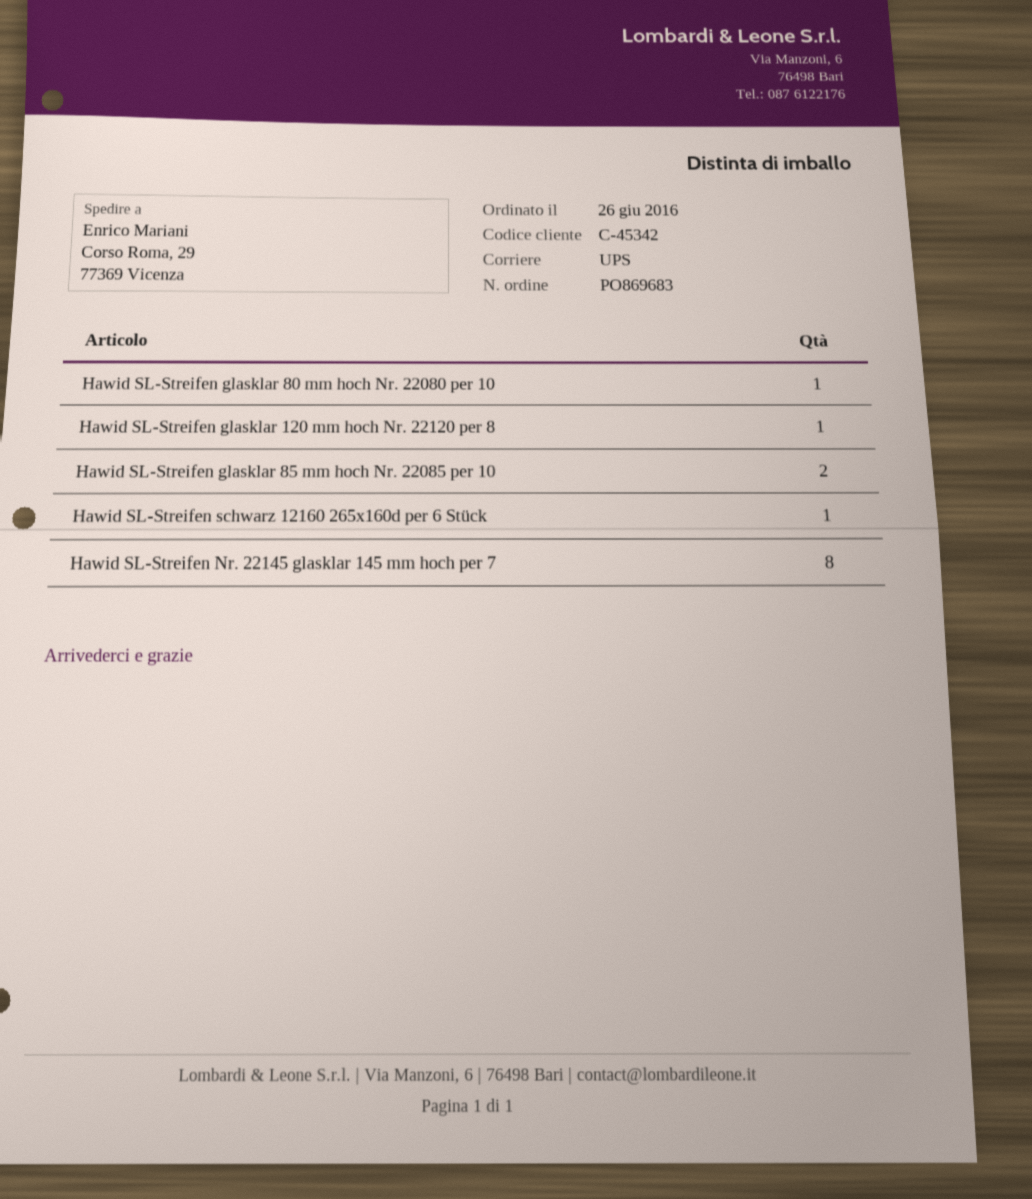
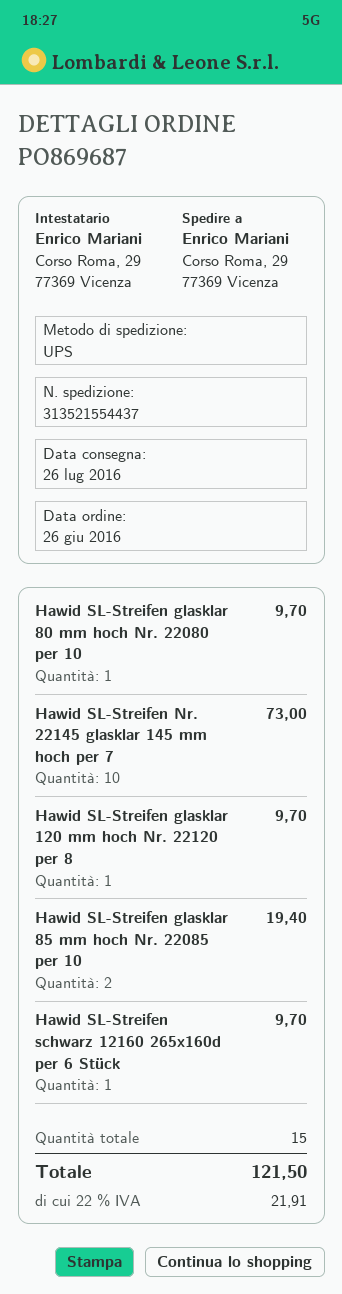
order number: PO869683 -> PO869687
Hawid SL-Streifen Nr. 22145 glasklar 145 mm hoch per 7: 8 -> 10

